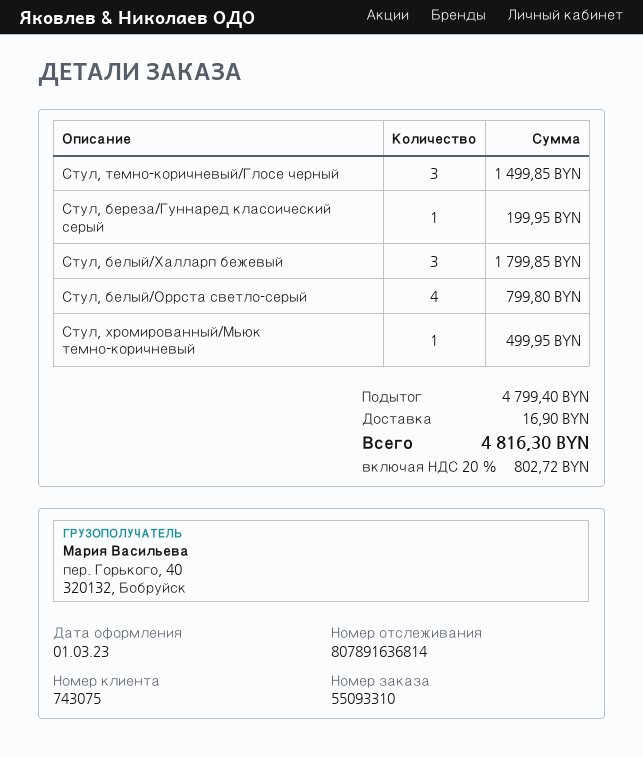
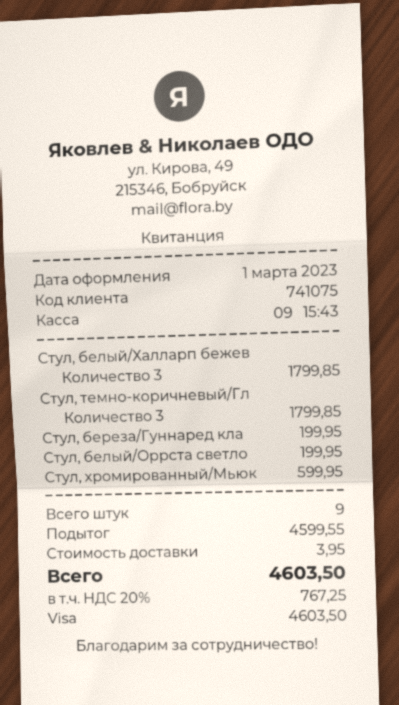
customer number: 743075 -> 741075
Стул, темно-коричневый/Глосе черный: 3 for 1499.85 -> 3 for 1799.85
Стул, белый/Оррста светло-серый: 4 for 799.80 -> 1 for 199.95
Стул, хромированный/Мьюк темно-коричневый: 1 for 499.95 -> 1 for 599.95
subtotal: 4799.40 -> 4599.55
shipping: 16.90 -> 3.95
tax: 20% = 802.72 -> 20% = 767.25
total: 4816.30 -> 4603.50

